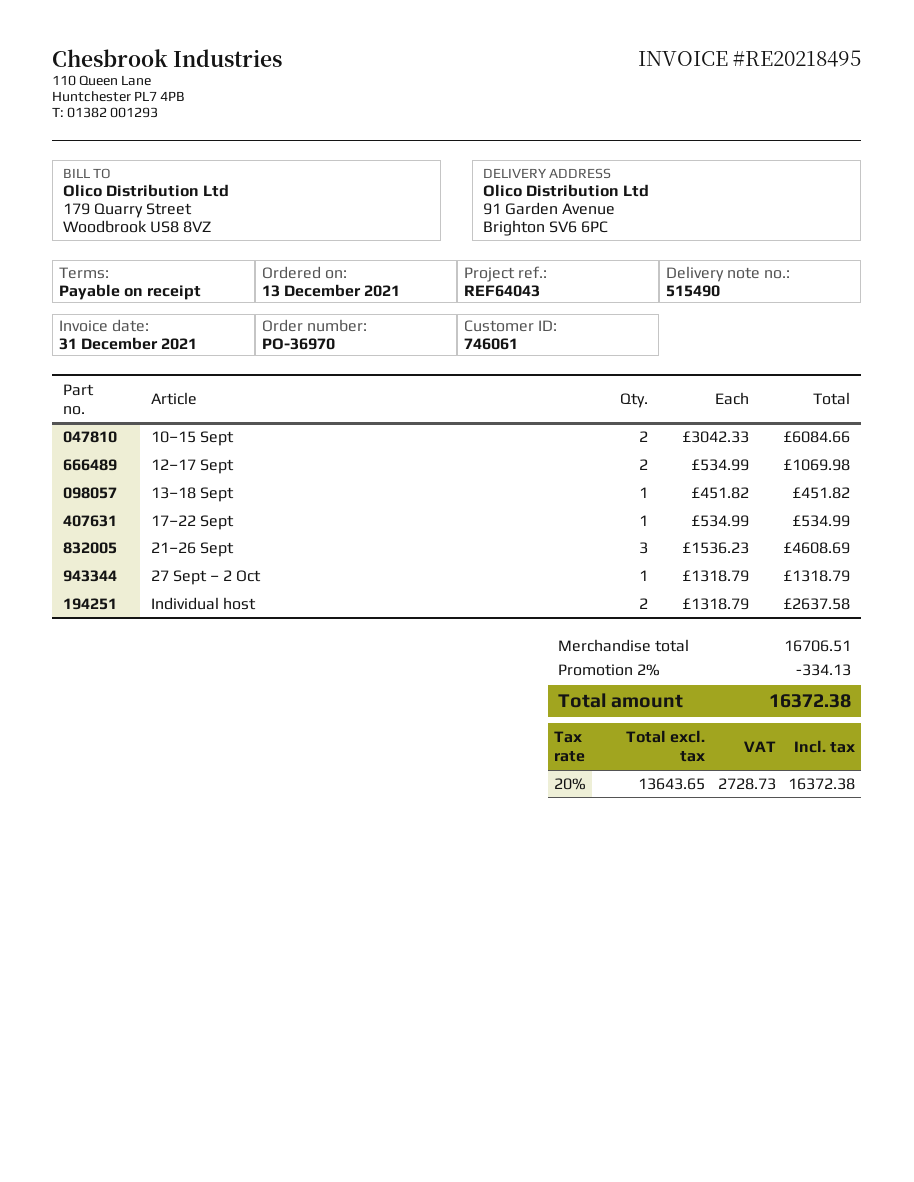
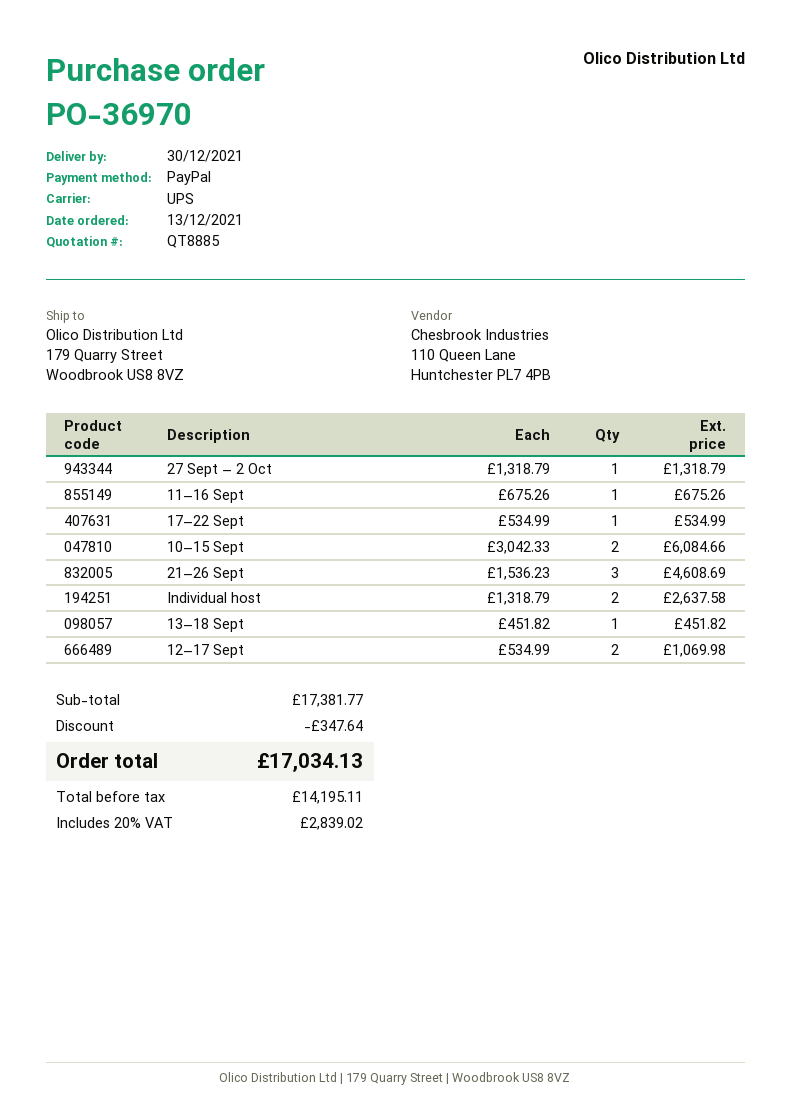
ship to: 91 Garden Avenue, Brighton SV6 6PC -> 179 Quarry Street, Woodbrook US8 8VZ
11–16 Sept: none -> 1 x 675.26 = 675.26
subtotal: 16706.51 -> 17381.77
discount: 334.13 -> 347.64
net: 13643.65 -> 14195.11
tax: 20% = 2728.73 -> 20% = 2839.02
total: 16372.38 -> 17034.13

